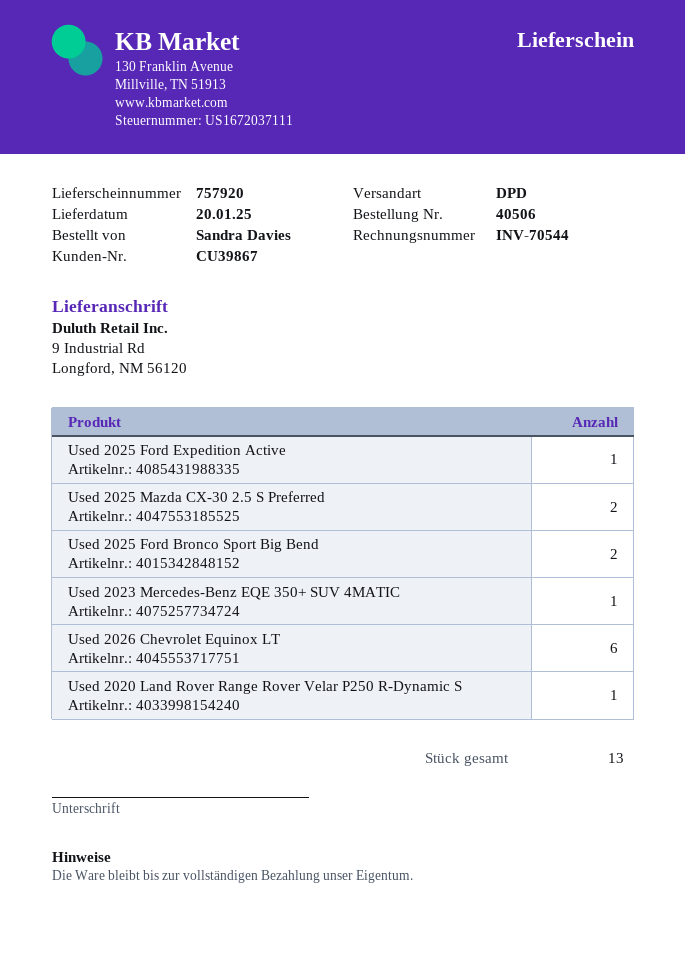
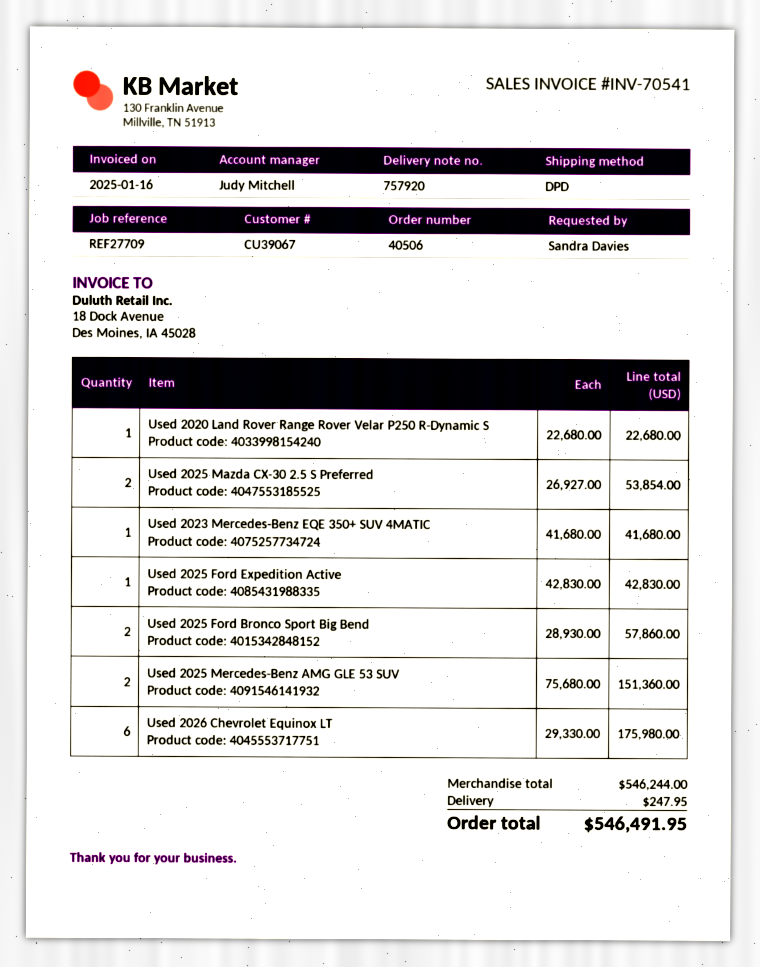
invoice number: INV-70544 -> INV-70541
customer number: CU39867 -> CU39067
Used 2025 Mercedes-Benz AMG GLE 53 SUV: none -> 2

